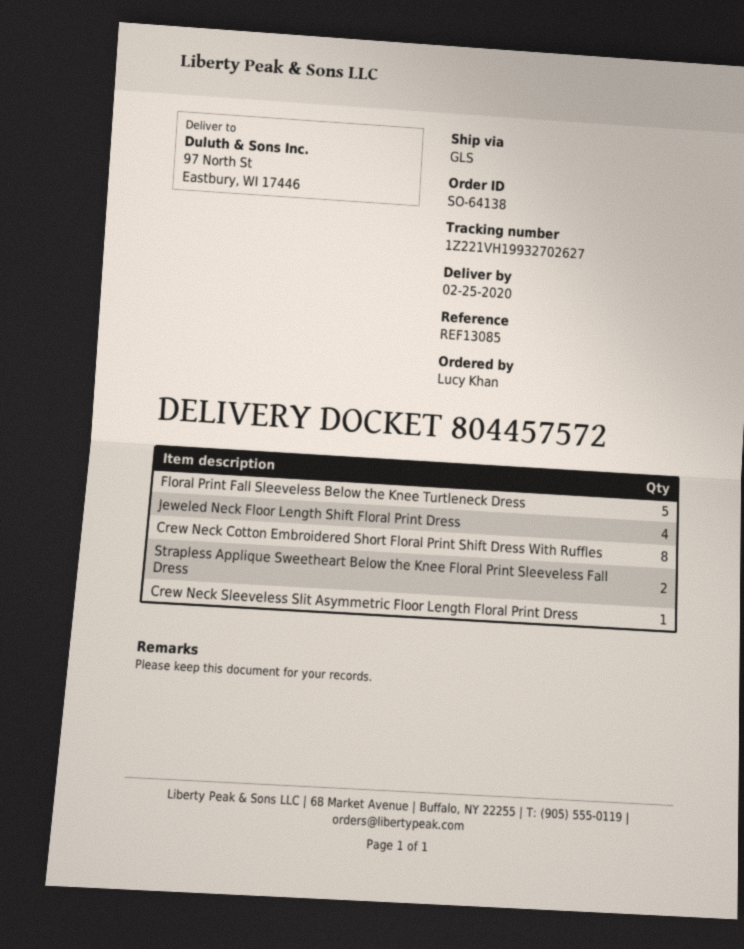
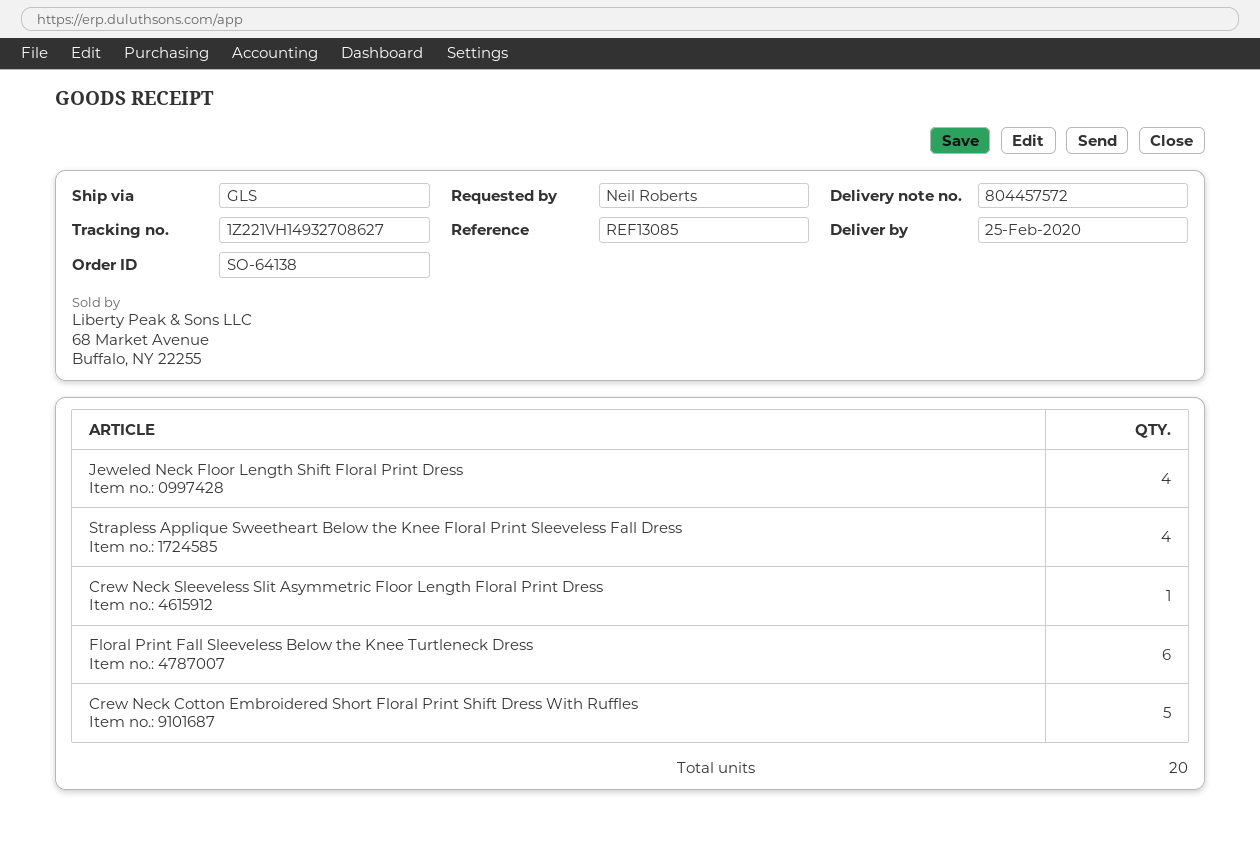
ordered by: Lucy Khan -> Neil Roberts
tracking number: 1Z221VH19932702627 -> 1Z221VH14932708627
Floral Print Fall Sleeveless Below the Knee Turtleneck Dress: 5 -> 6
Crew Neck Cotton Embroidered Short Floral Print Shift Dress With Ruffles: 8 -> 5
Strapless Applique Sweetheart Below the Knee Floral Print Sleeveless Fall Dress: 2 -> 4

